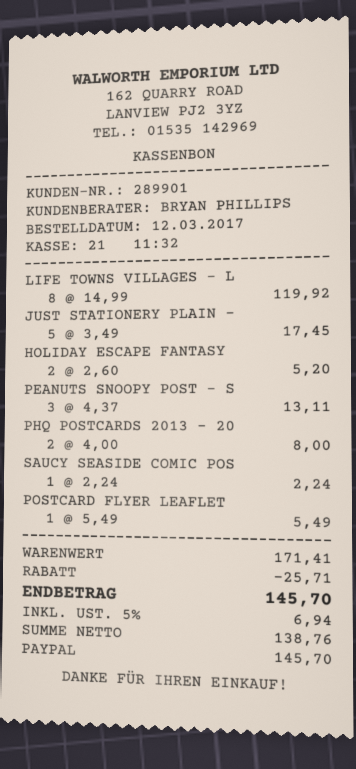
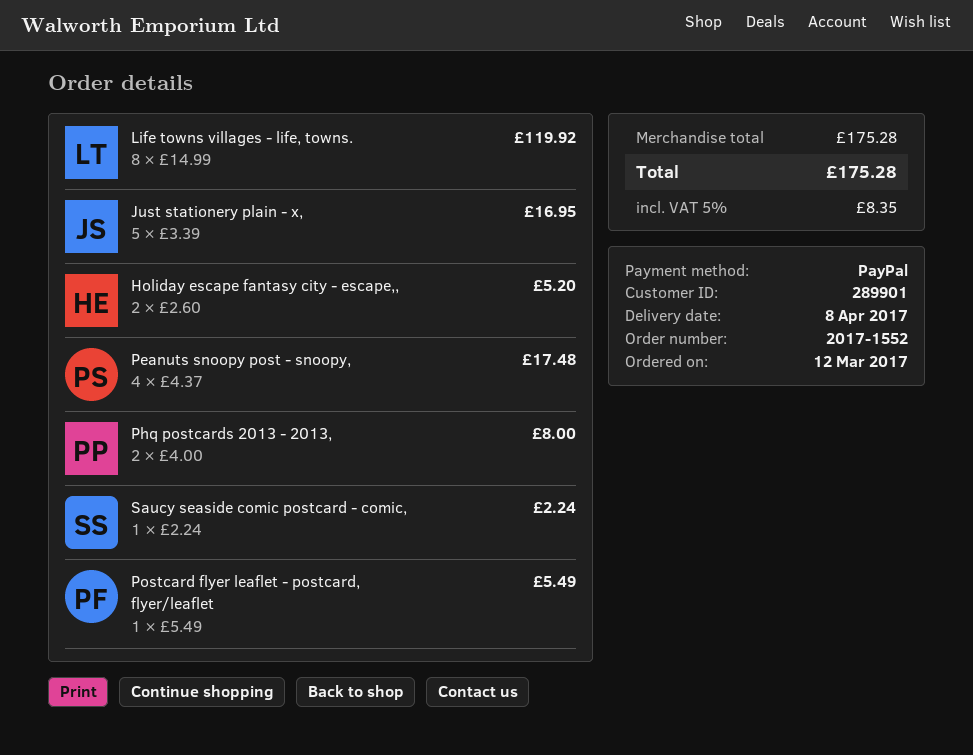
JUST STATIONERY PLAIN -: 5 x 3.49 = 17.45 -> 5 x 3.39 = 16.95
PEANUTS SNOOPY POST - S: 3 x 4.37 = 13.11 -> 4 x 4.37 = 17.48
subtotal: 171.41 -> 175.28
discount: 25.71 -> none
tax: 5% = 6.94 -> 5% = 8.35
total: 145.70 -> 175.28

